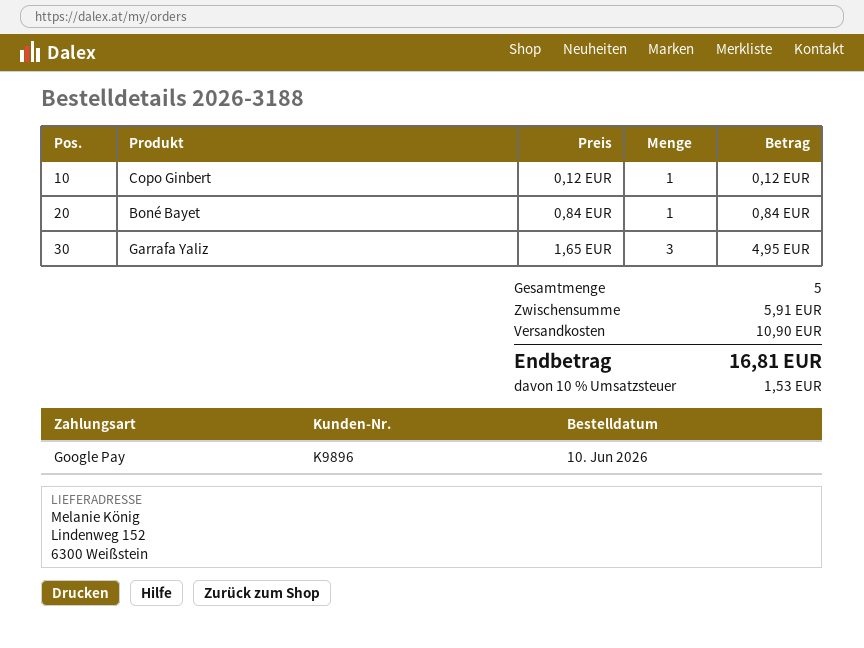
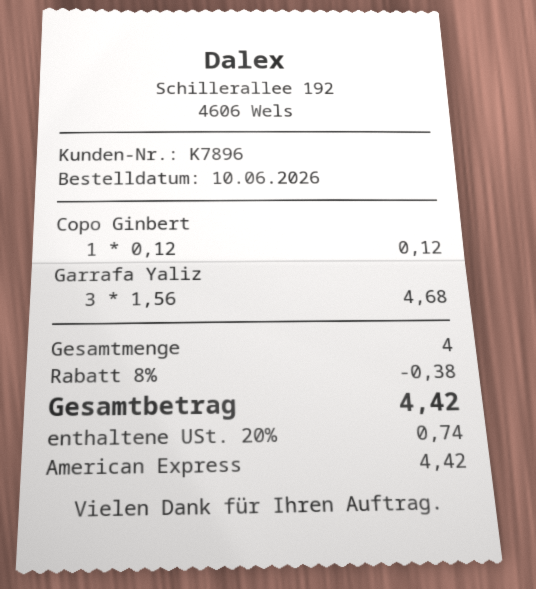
customer number: K9896 -> K7896
payment method: Google Pay -> American Express
Boné Bayet: 1 x 0.84 = 0.84 -> none
Garrafa Yaliz: 3 x 1.65 = 4.95 -> 3 x 1.56 = 4.68
total quantity: 5 -> 4
discount: none -> 8% = 0.38
shipping: 10.90 -> none
tax: 10% = 1.53 -> 20% = 0.74
total: 16.81 -> 4.42

